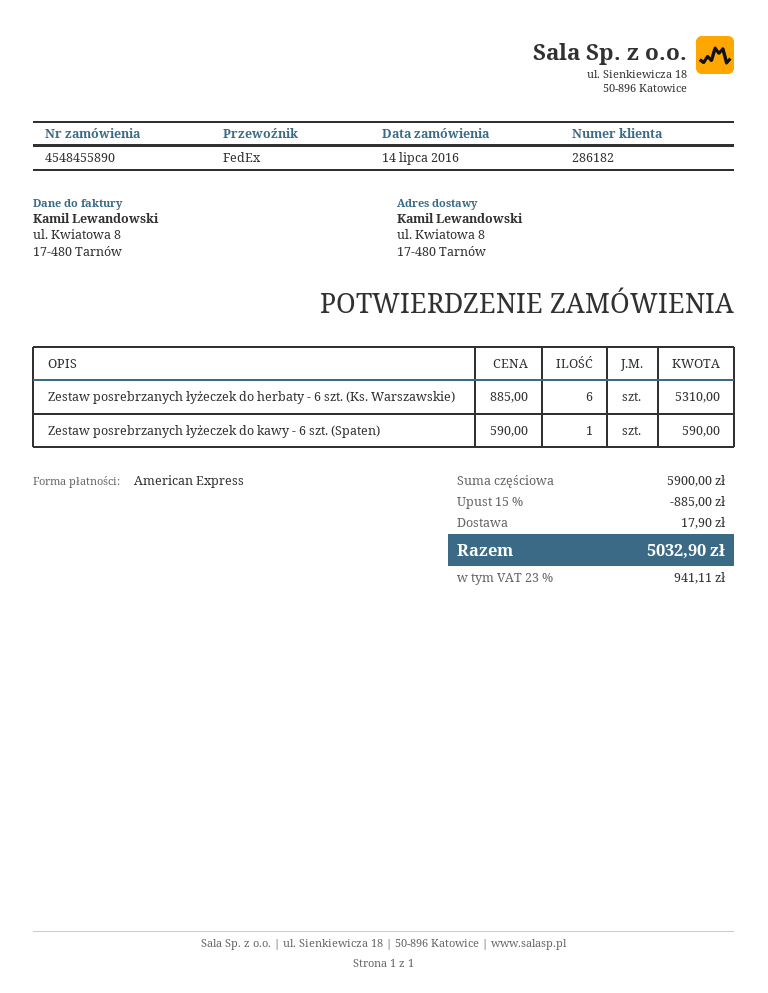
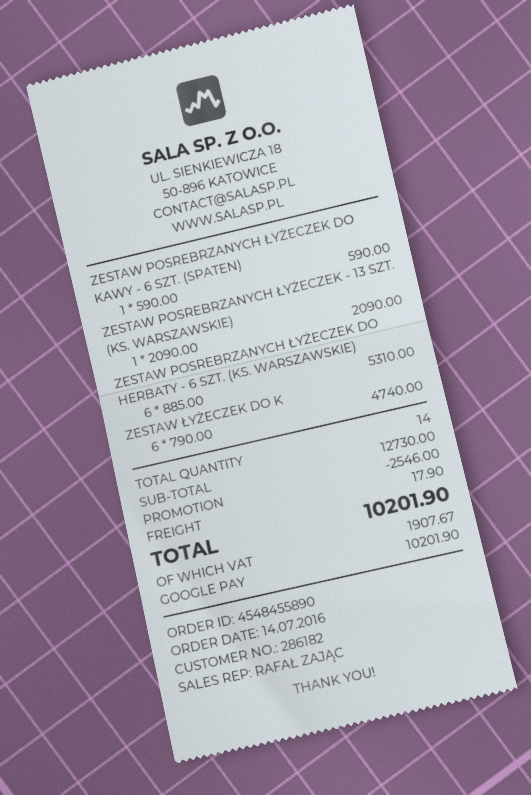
payment method: American Express -> Google Pay
ZESTAW POSREBRZANYCH ŁYŻECZEK - 13 SZT. (KS. WARSZAWSKIE): none -> 1 x 2090.00 = 2090.00
ZESTAW ŁYŻECZEK DO K: none -> 6 x 790.00 = 4740.00
subtotal: 5900.00 -> 12730.00
discount: 885.00 -> 2546.00
tax: 941.11 -> 1907.67
total: 5032.90 -> 10201.90

